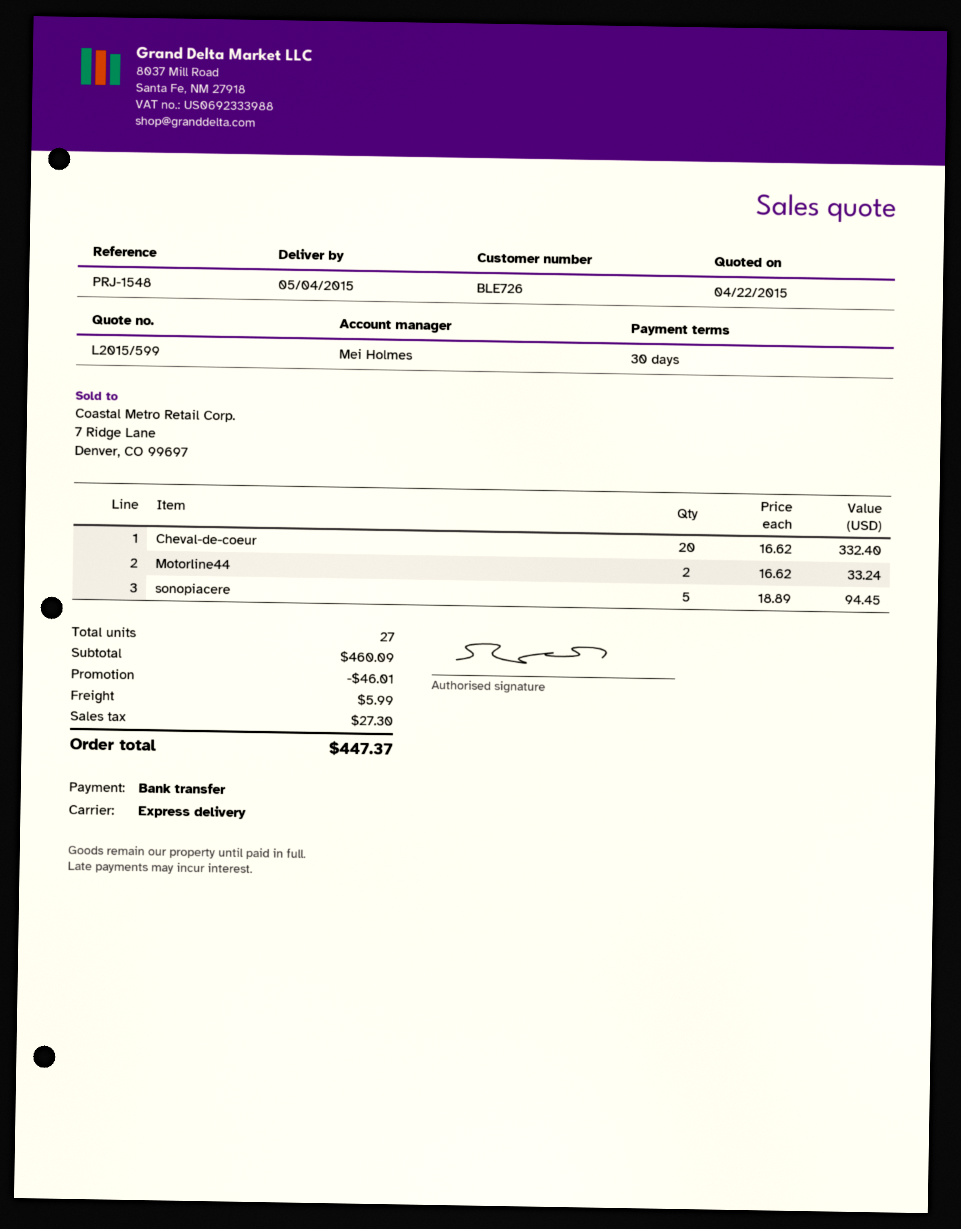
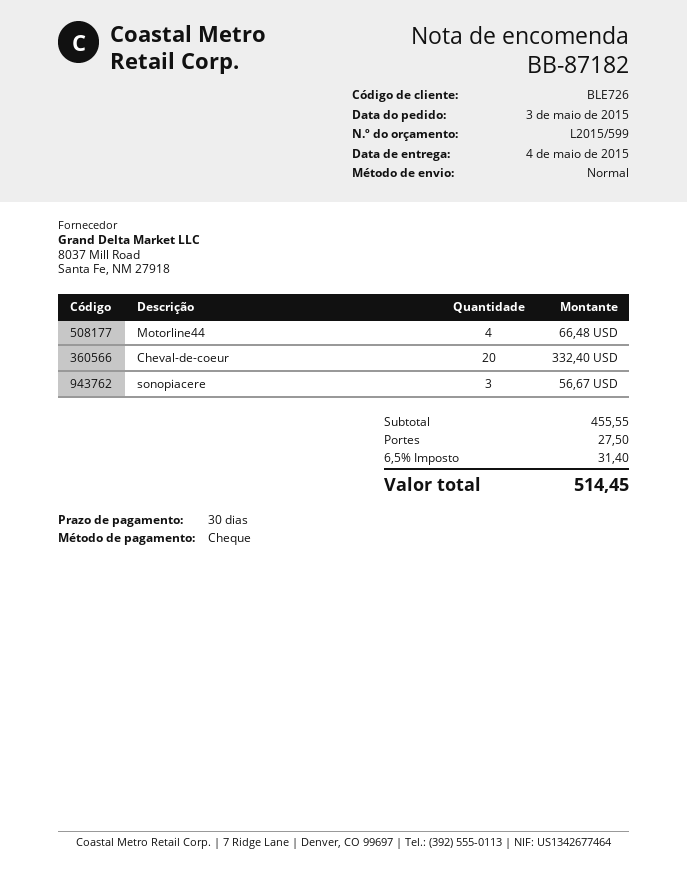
payment method: bank transfer -> cheque
shipping method: express -> standard
Motorline44: 2 for 33.24 -> 4 for 66.48
sonopiacere: 5 for 94.45 -> 3 for 56.67
subtotal: 460.09 -> 455.55
discount: 46.01 -> none
shipping: 5.99 -> 27.50
tax: 27.30 -> 31.40
total: 447.37 -> 514.45

